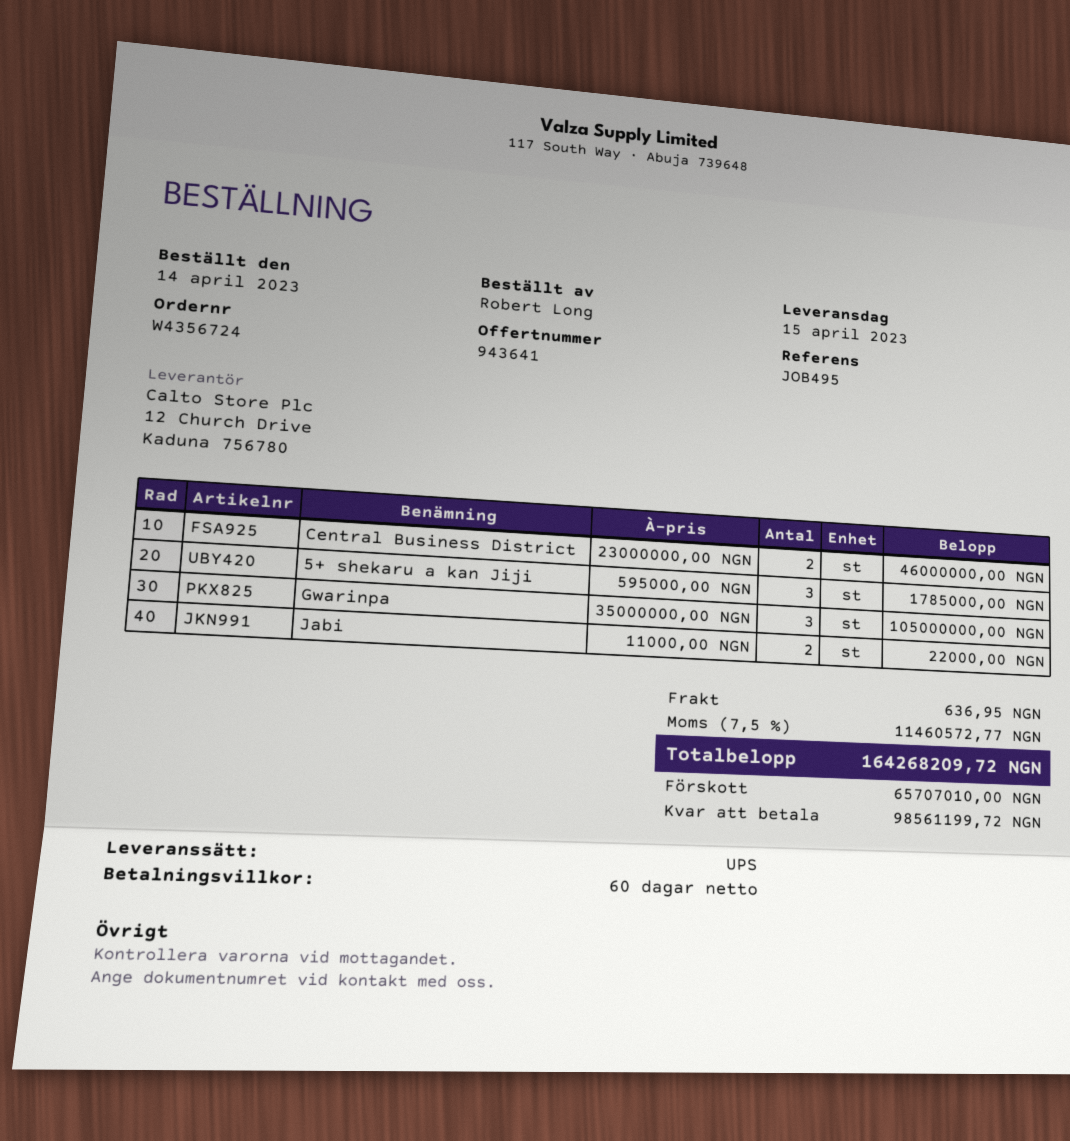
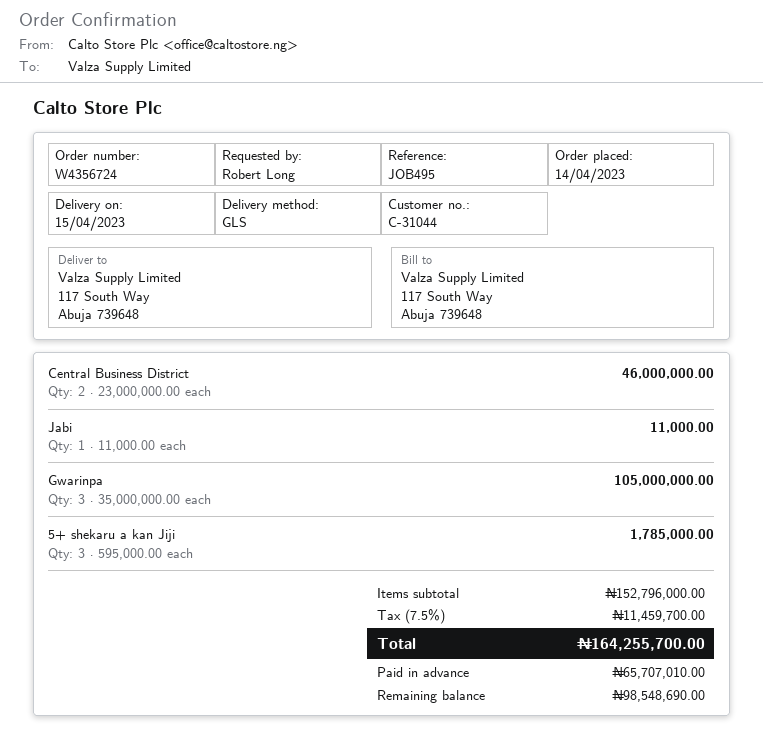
shipping method: UPS -> GLS
Jabi: 2 x 11000.00 = 22000.00 -> 1 x 11000.00 = 11000.00
shipping: 636.95 -> none
tax: 7.5% = 11460572.77 -> 7.5% = 11459700.00
total: 164268209.72 -> 164255700.00
balance: 98561199.72 -> 98548690.00

